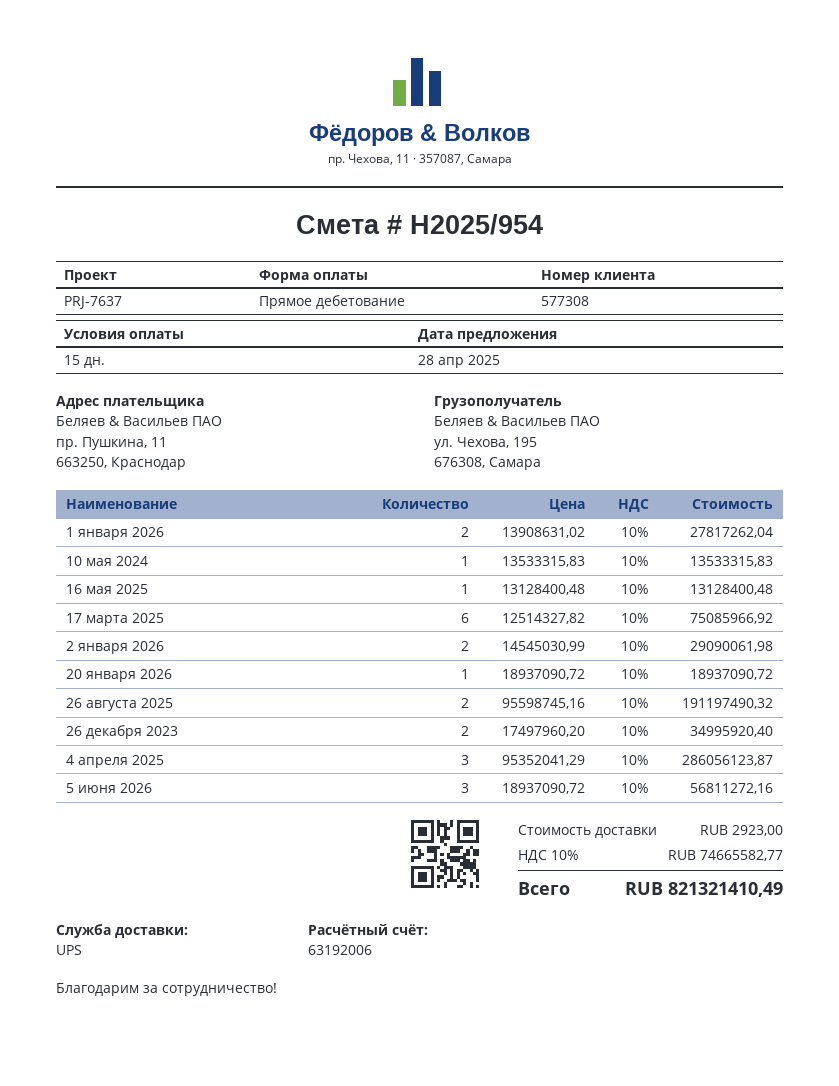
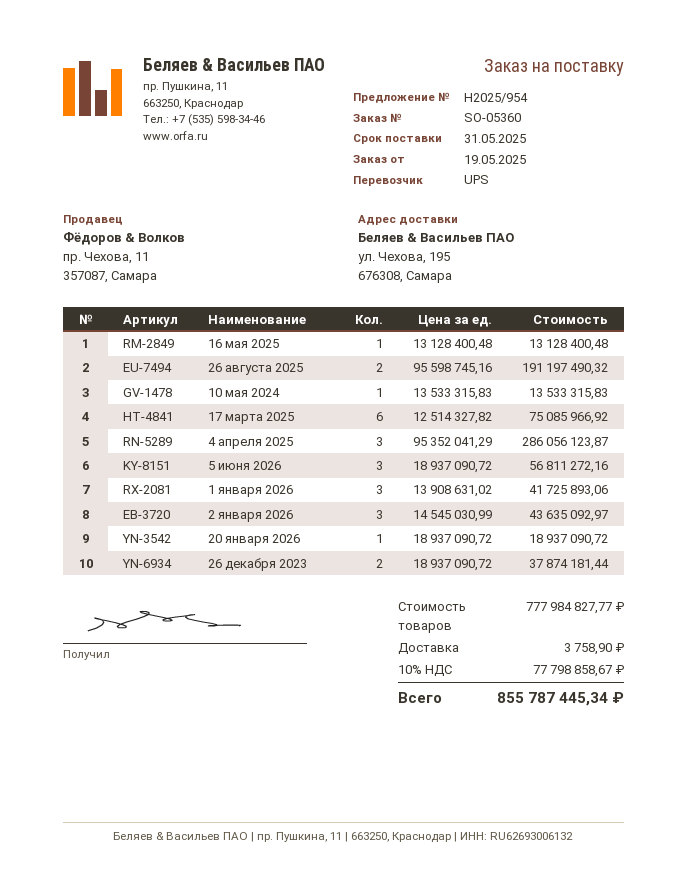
1 января 2026: 2 x 13908631.02 = 27817262.04 -> 3 x 13908631.02 = 41725893.06
2 января 2026: 2 x 14545030.99 = 29090061.98 -> 3 x 14545030.99 = 43635092.97
26 декабря 2023: 2 x 17497960.20 = 34995920.40 -> 2 x 18937090.72 = 37874181.44
shipping: 2923.00 -> 3758.90
tax: 10% = 74665582.77 -> 10% = 77798858.67
total: 821321410.49 -> 855787445.34

